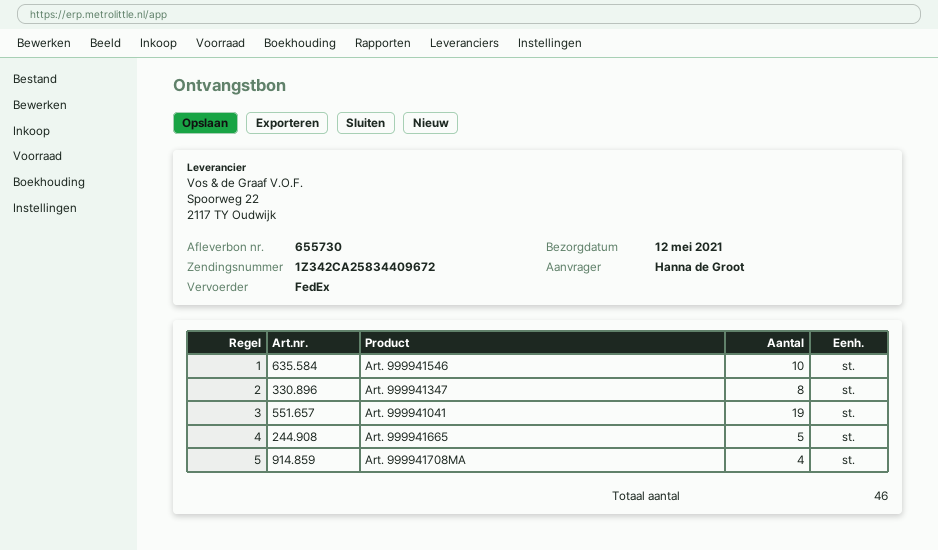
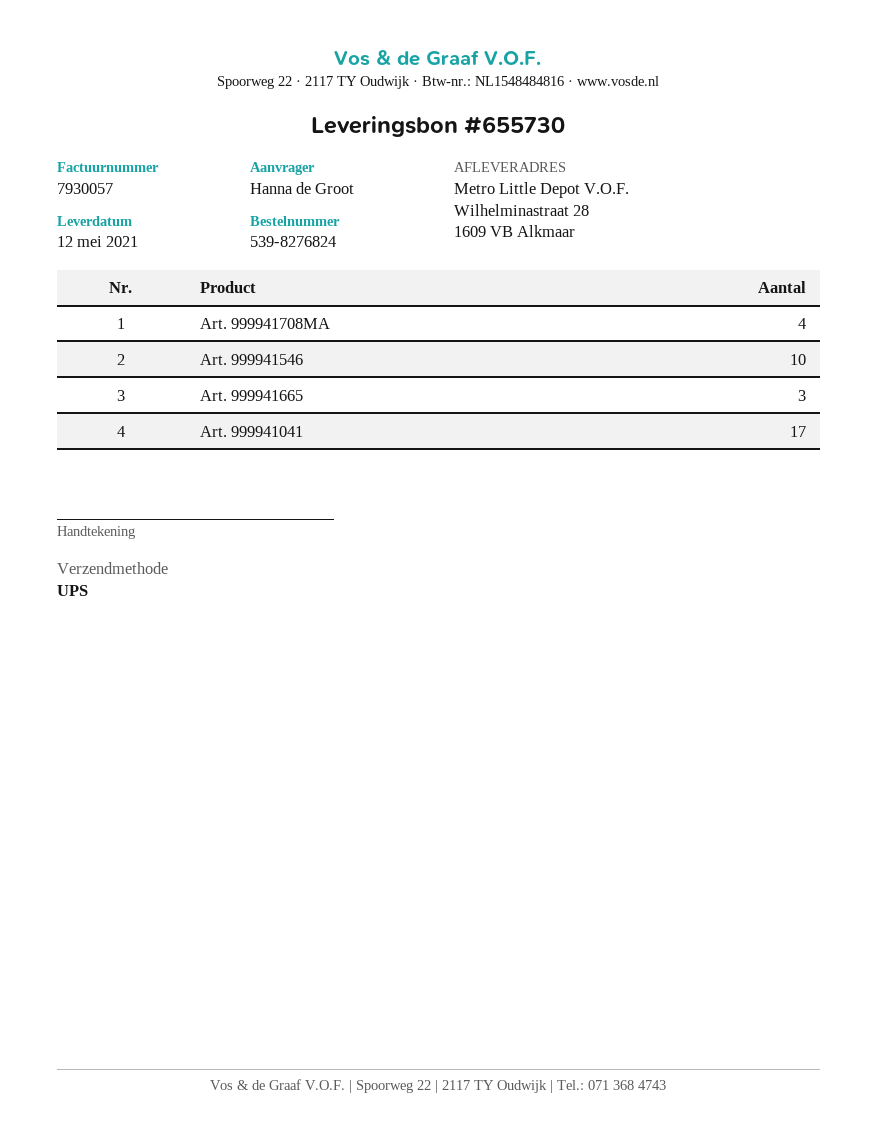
shipping method: FedEx -> UPS
Art. 999941347: 8 -> none
Art. 999941041: 19 -> 17
Art. 999941665: 5 -> 3

